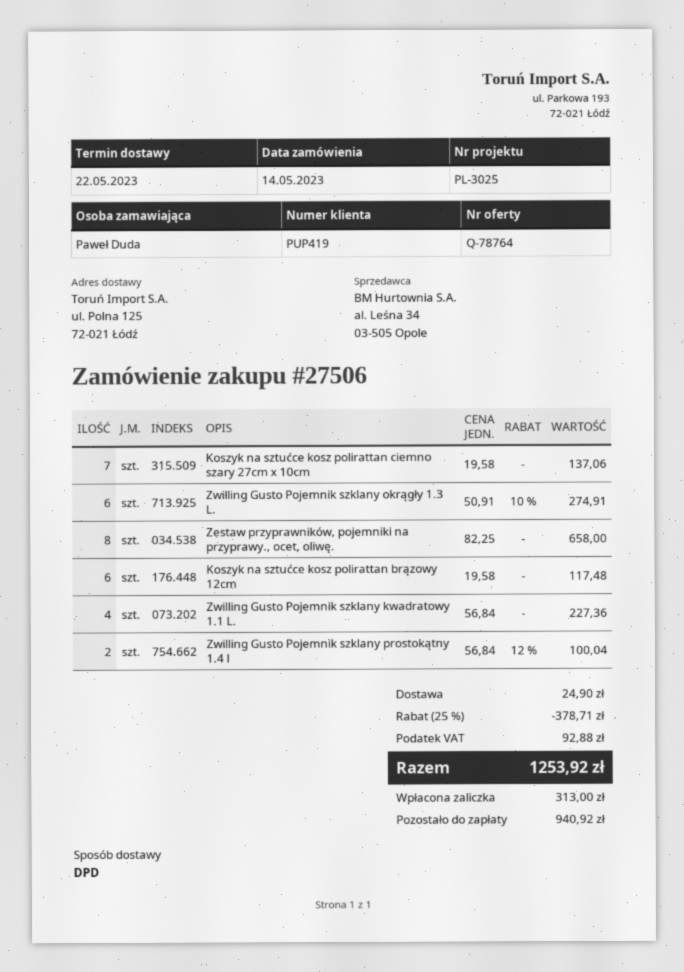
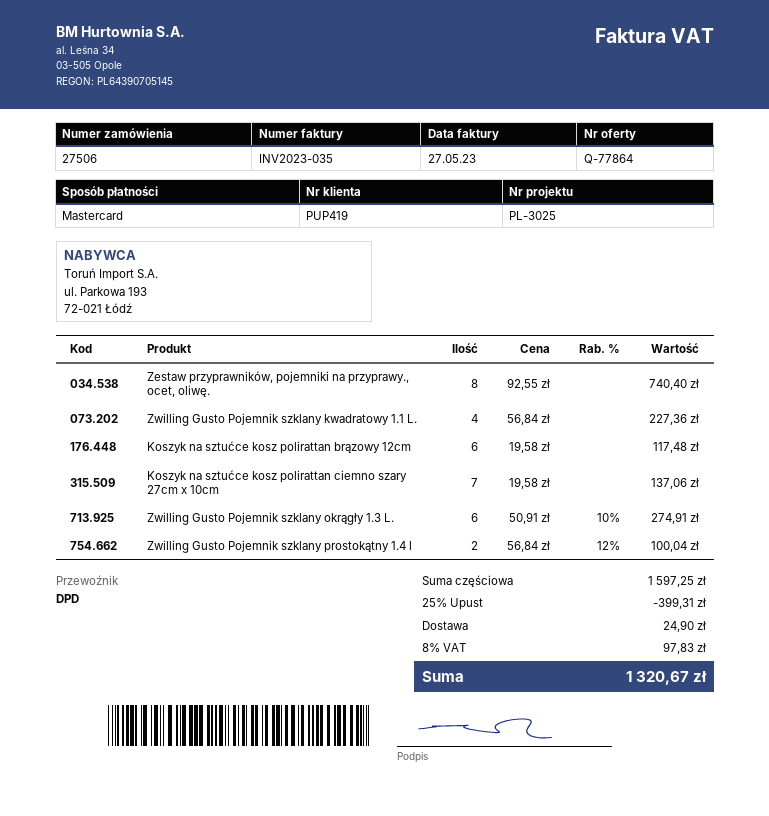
quote number: Q-78764 -> Q-77864
Zestaw przyprawników, pojemniki na przyprawy., ocet, oliwę.: 8 x 82.25 = 658.00 -> 8 x 92.55 = 740.40
discount: 25% = 378.71 -> 25% = 399.31
tax: 92.88 -> 97.83
total: 1253.92 -> 1320.67

